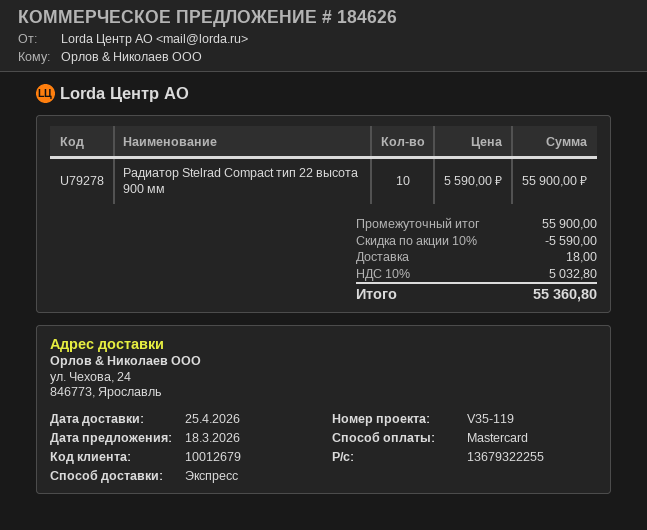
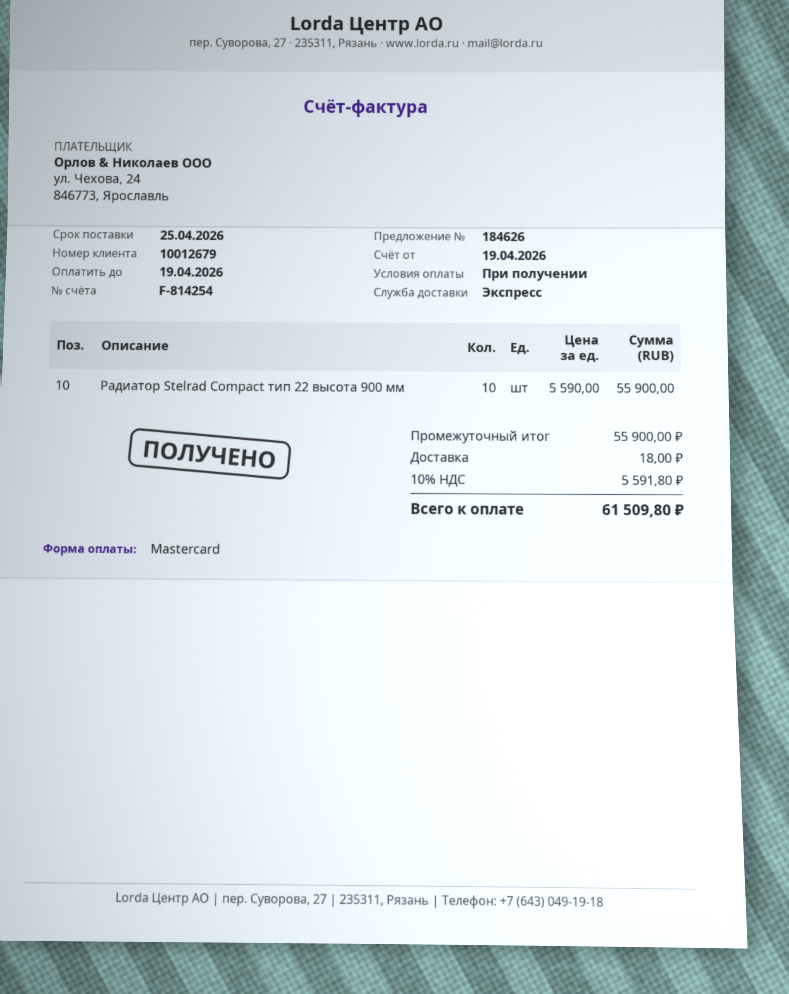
discount: 10% = 5590.00 -> none
tax: 10% = 5032.80 -> 10% = 5591.80
total: 55360.80 -> 61509.80

